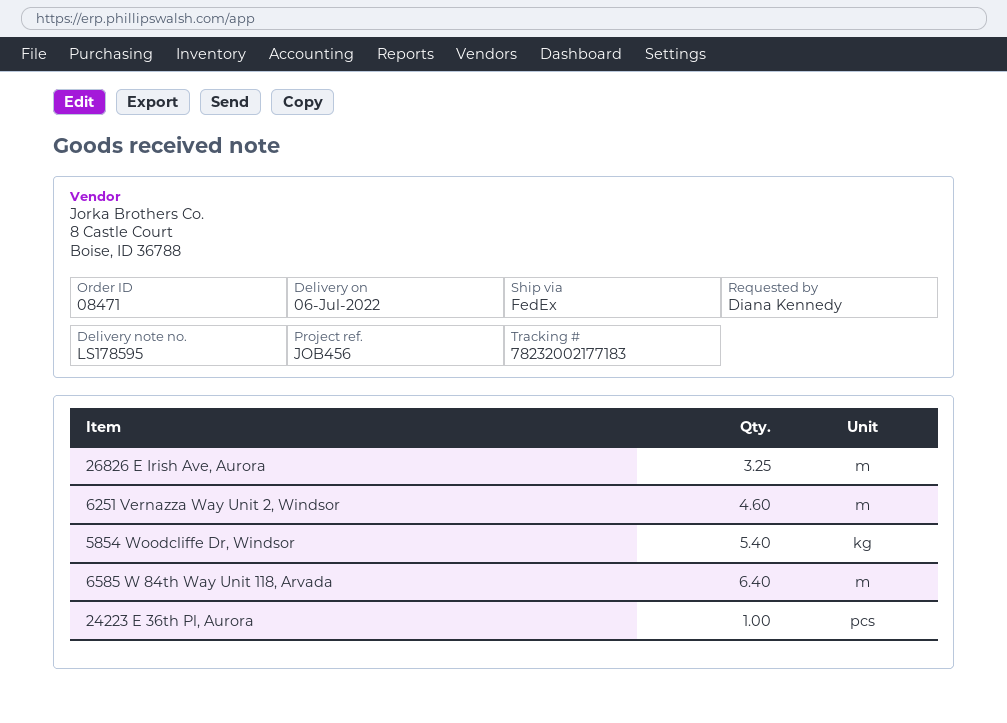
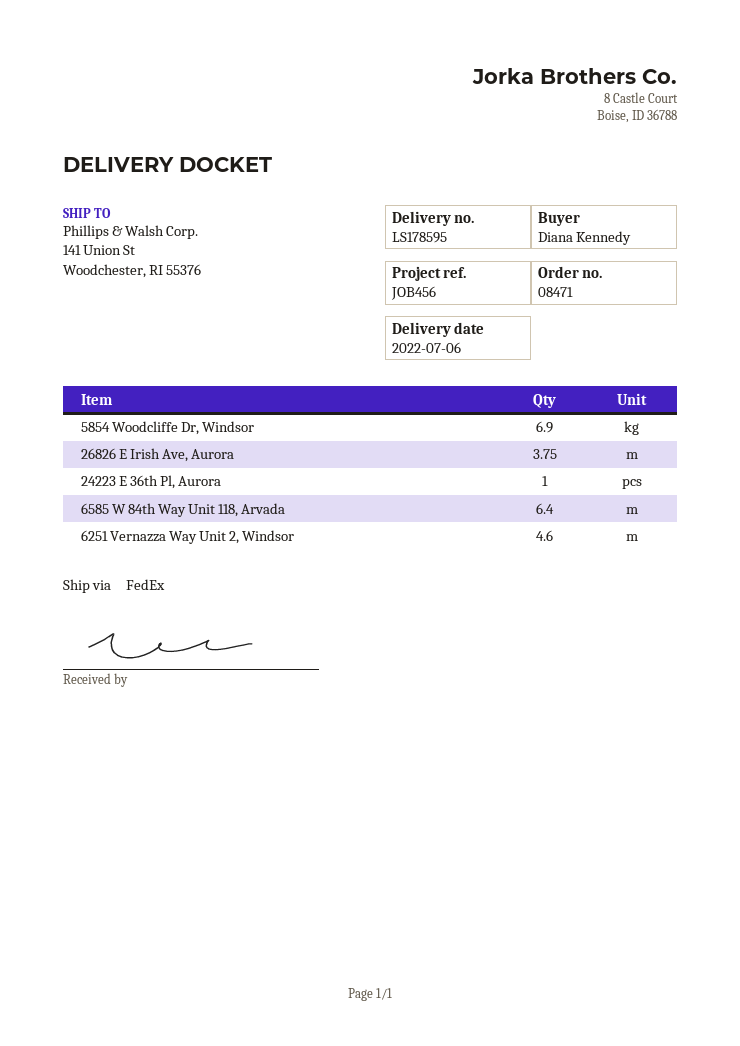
26826 E Irish Ave, Aurora: 3.25 -> 3.75
5854 Woodcliffe Dr, Windsor: 5.4 -> 6.9

